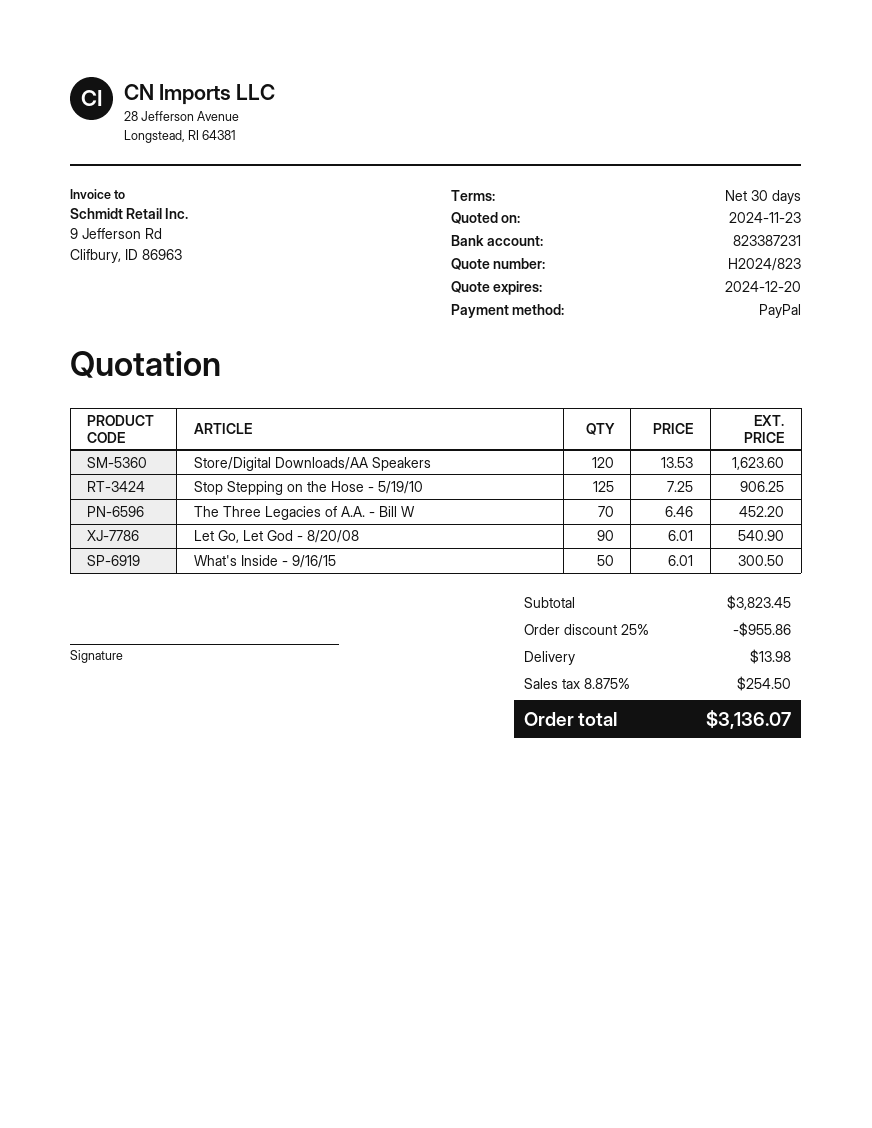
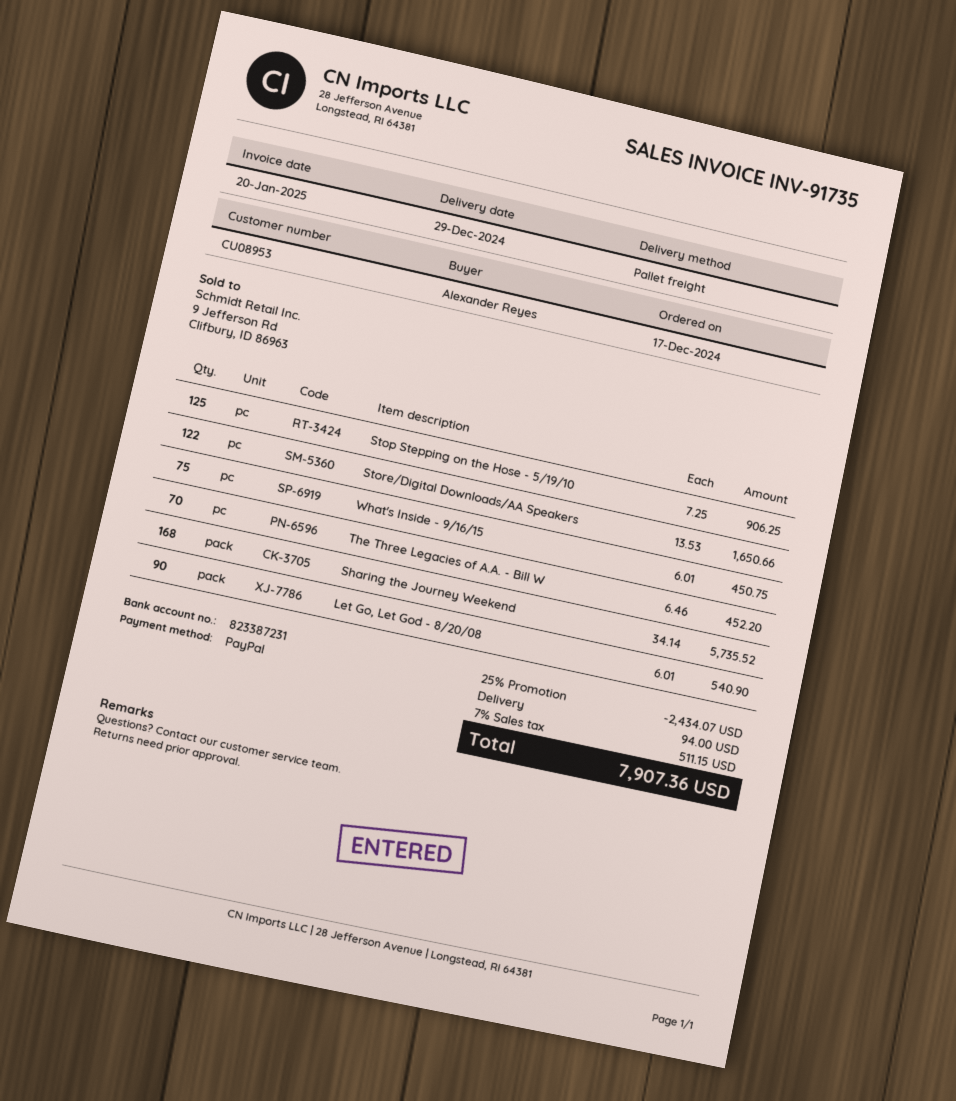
Store/Digital Downloads/AA Speakers: 120 x 13.53 = 1623.60 -> 122 x 13.53 = 1650.66
What's Inside - 9/16/15: 50 x 6.01 = 300.50 -> 75 x 6.01 = 450.75
Sharing the Journey Weekend: none -> 168 x 34.14 = 5735.52
discount: 25% = 955.86 -> 25% = 2434.07
shipping: 13.98 -> 94.00
tax: 8.875% = 254.50 -> 7% = 511.15
total: 3136.07 -> 7907.36

